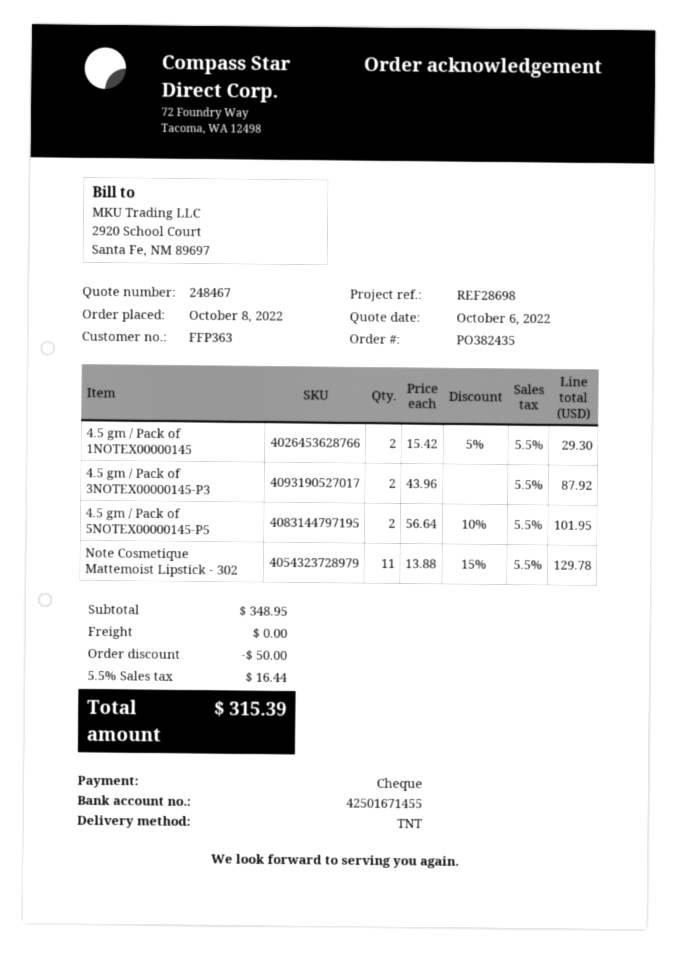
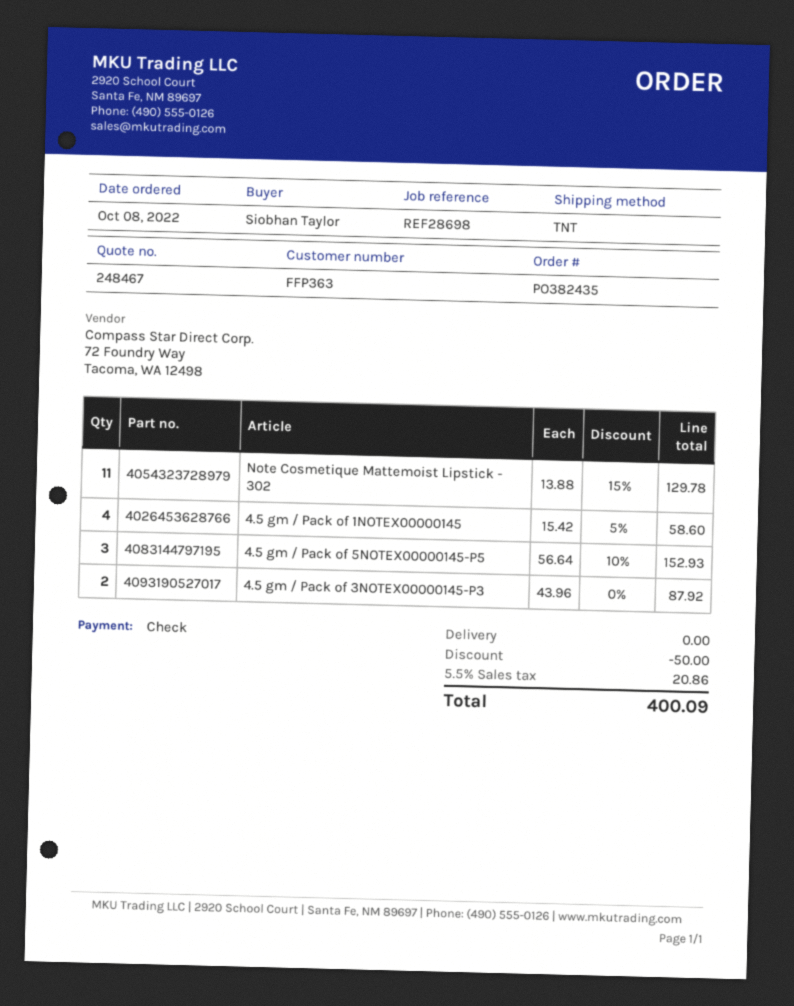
4.5 gm / Pack of 1NOTEX00000145: 2 x 15.42 - 5% = 29.30 -> 4 x 15.42 - 5% = 58.60
4.5 gm / Pack of 5NOTEX00000145-P5: 2 x 56.64 - 10% = 101.95 -> 3 x 56.64 - 10% = 152.93
tax: 5.5% = 16.44 -> 5.5% = 20.86
total: 315.39 -> 400.09

